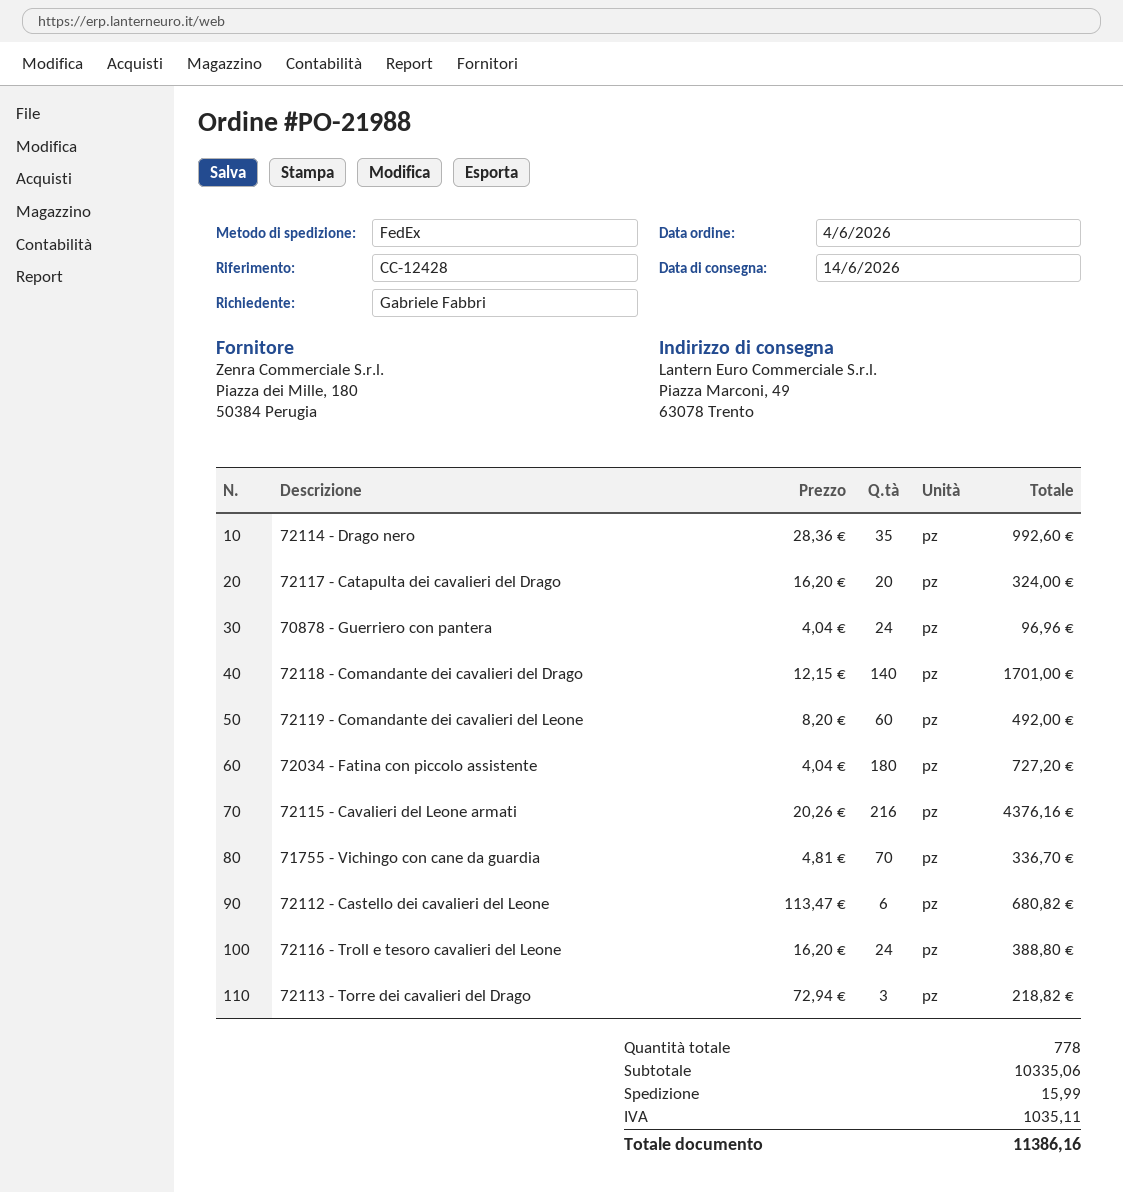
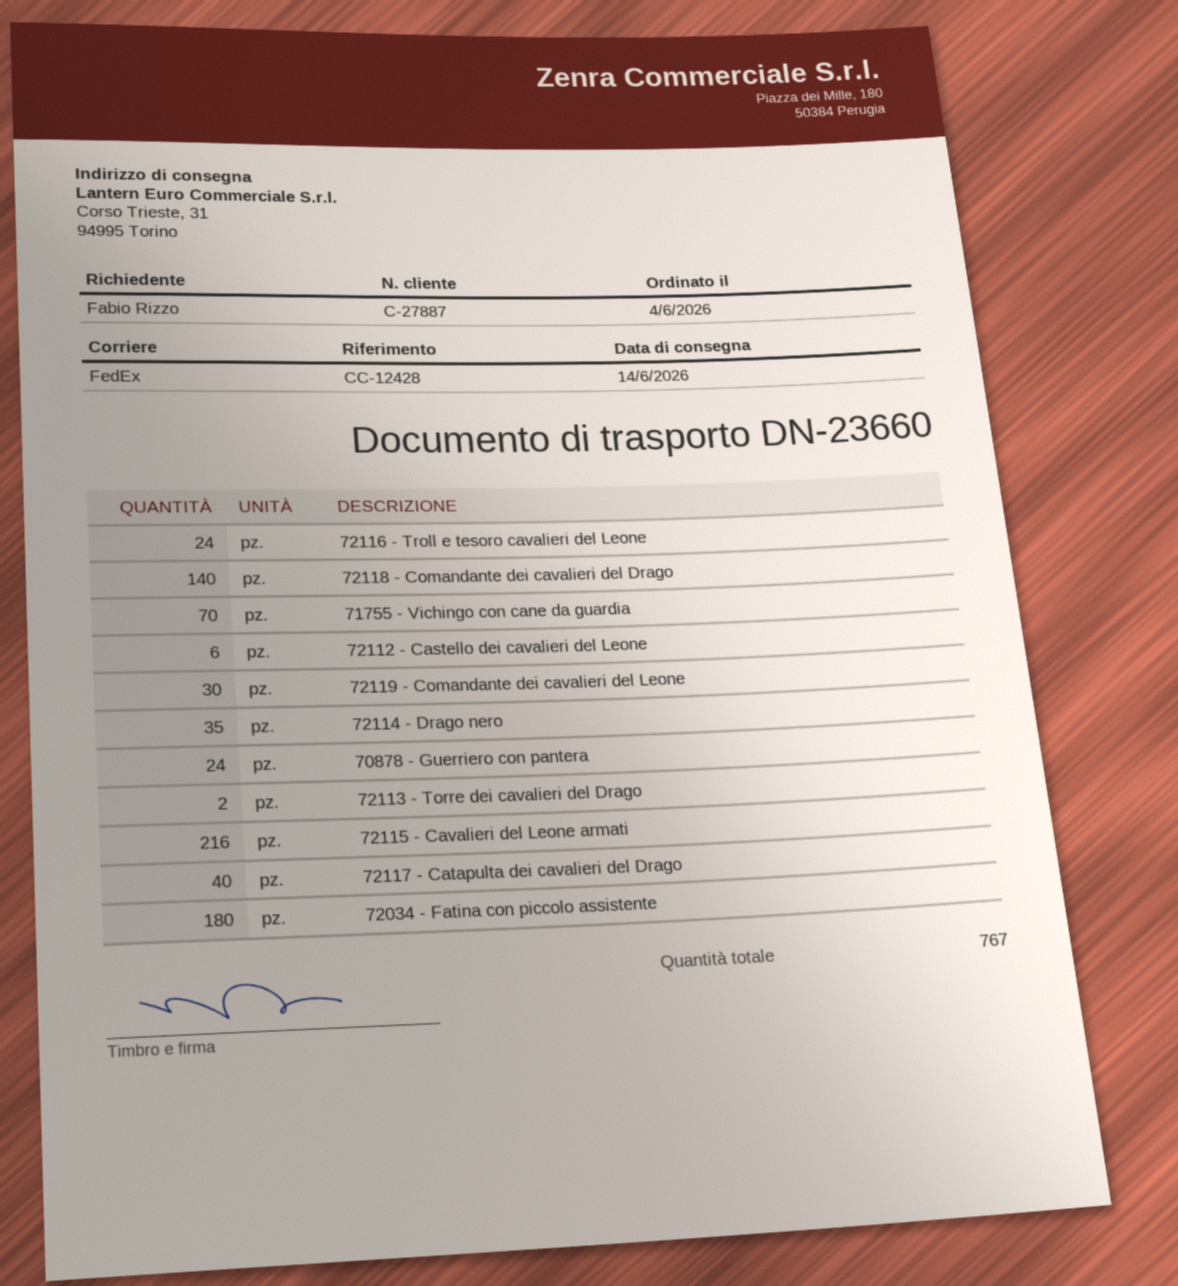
ordered by: Gabriele Fabbri -> Fabio Rizzo
ship to: Piazza Marconi, 49, 63078 Trento -> Corso Trieste, 31, 94995 Torino
72117 - Catapulta dei cavalieri del Drago: 20 -> 40
72119 - Comandante dei cavalieri del Leone: 60 -> 30
72113 - Torre dei cavalieri del Drago: 3 -> 2
total quantity: 778 -> 767

